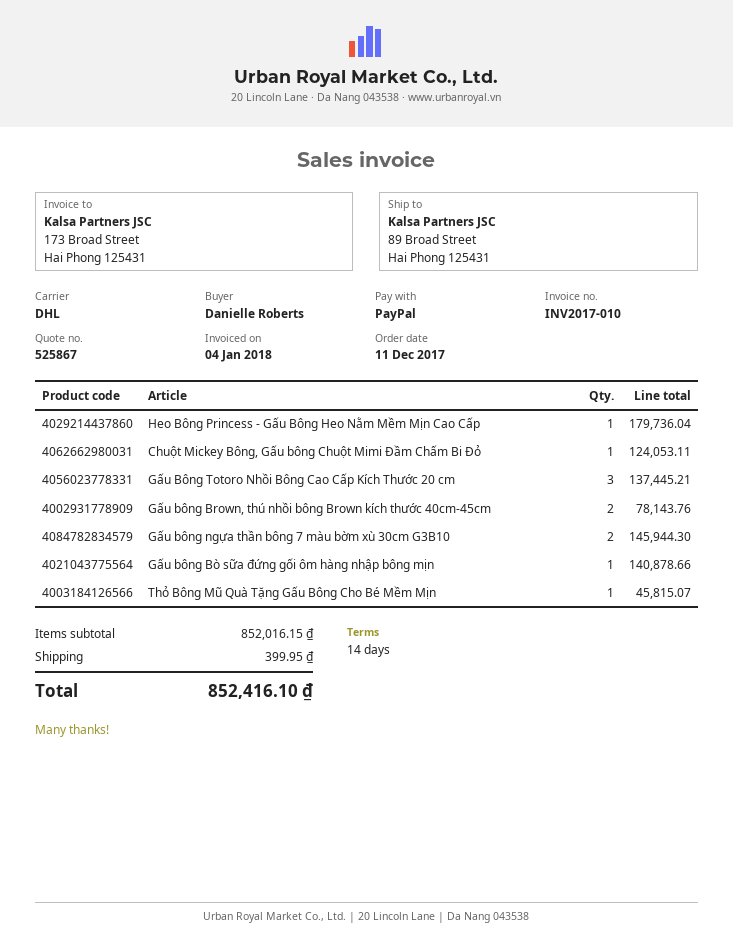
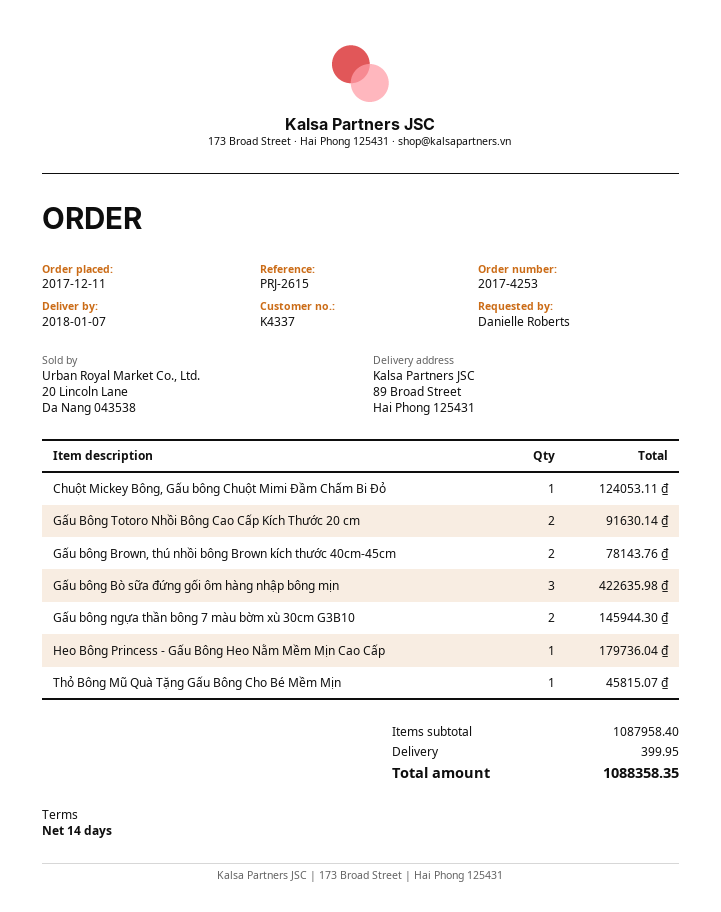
Gấu Bông Totoro Nhồi Bông Cao Cấp Kích Thước 20 cm: 3 for 137445.21 -> 2 for 91630.14
Gấu bông Bò sữa đứng gối ôm hàng nhập bông mịn: 1 for 140878.66 -> 3 for 422635.98
subtotal: 852016.15 -> 1087958.40
total: 852416.10 -> 1088358.35

